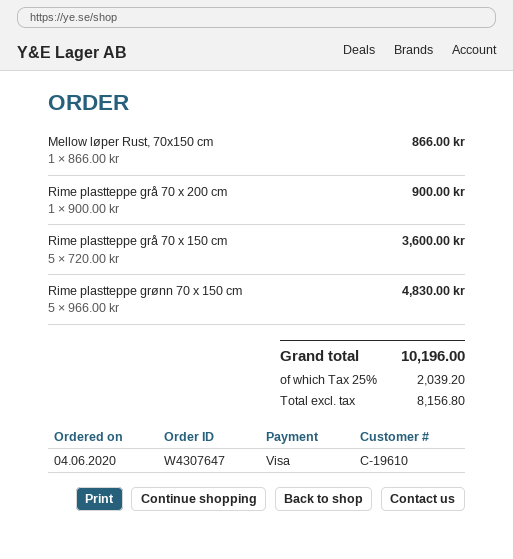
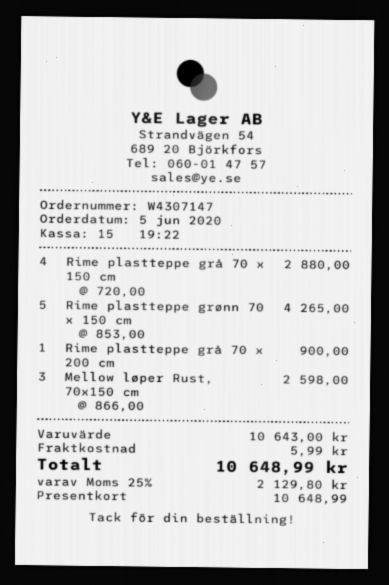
order number: W4307647 -> W4307147
order date: 2020-06-04 -> 2020-06-05
payment method: Visa -> gift card
Mellow løper Rust, 70x150 cm: 1 x 866.00 = 866.00 -> 3 x 866.00 = 2598.00
Rime plastteppe grå 70 x 150 cm: 5 x 720.00 = 3600.00 -> 4 x 720.00 = 2880.00
Rime plastteppe grønn 70 x 150 cm: 5 x 966.00 = 4830.00 -> 5 x 853.00 = 4265.00
shipping: none -> 5.99
tax: 25% = 2039.20 -> 25% = 2129.80
total: 10196.00 -> 10648.99

